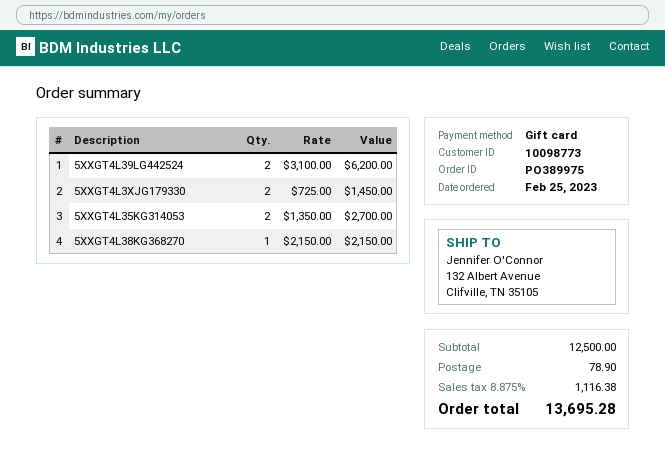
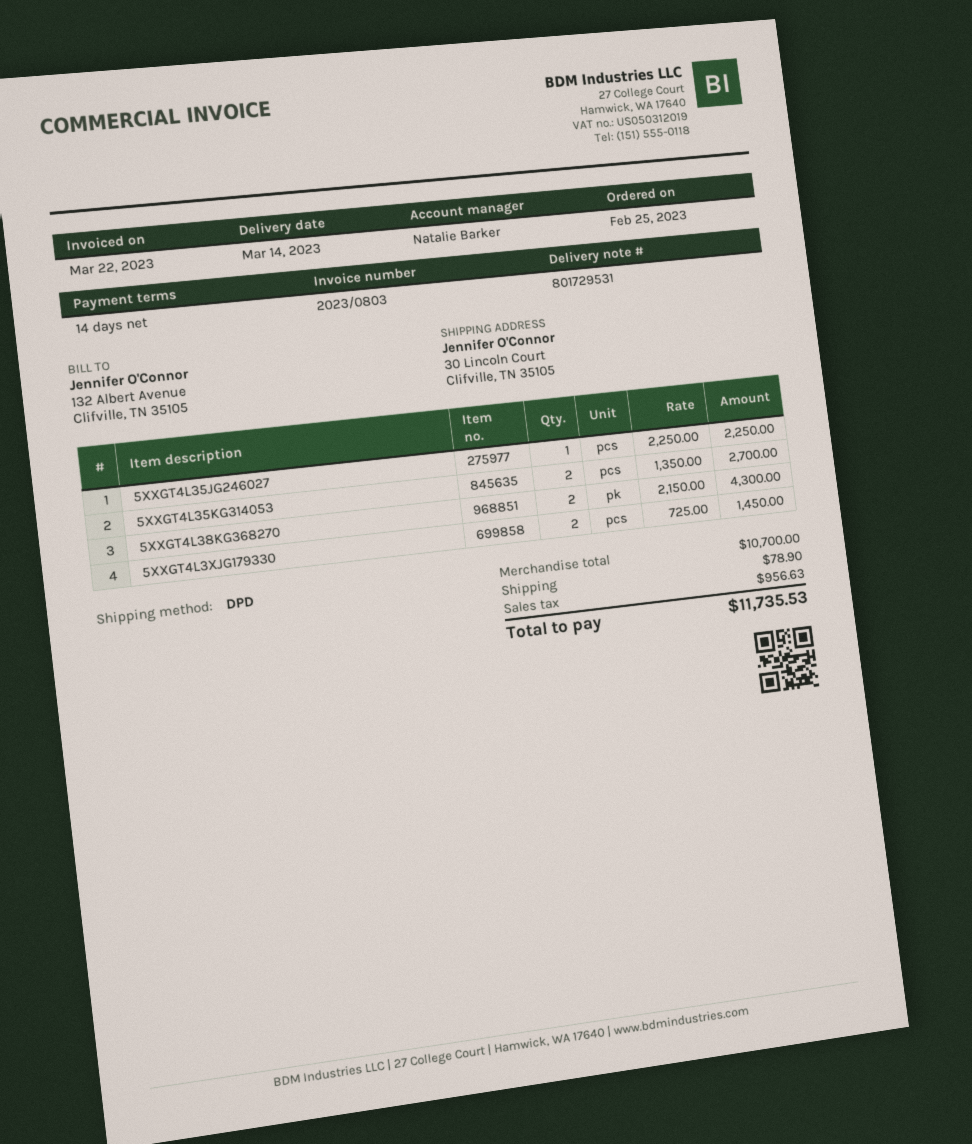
ship to: 132 Albert Avenue, Clifville, TN 35105 -> 30 Lincoln Court, Clifville, TN 35105
5XXGT4L39LG442524: 2 x 3100.00 = 6200.00 -> none
5XXGT4L38KG368270: 1 x 2150.00 = 2150.00 -> 2 x 2150.00 = 4300.00
5XXGT4L35JG246027: none -> 1 x 2250.00 = 2250.00
subtotal: 12500.00 -> 10700.00
tax: 1116.38 -> 956.63
total: 13695.28 -> 11735.53

